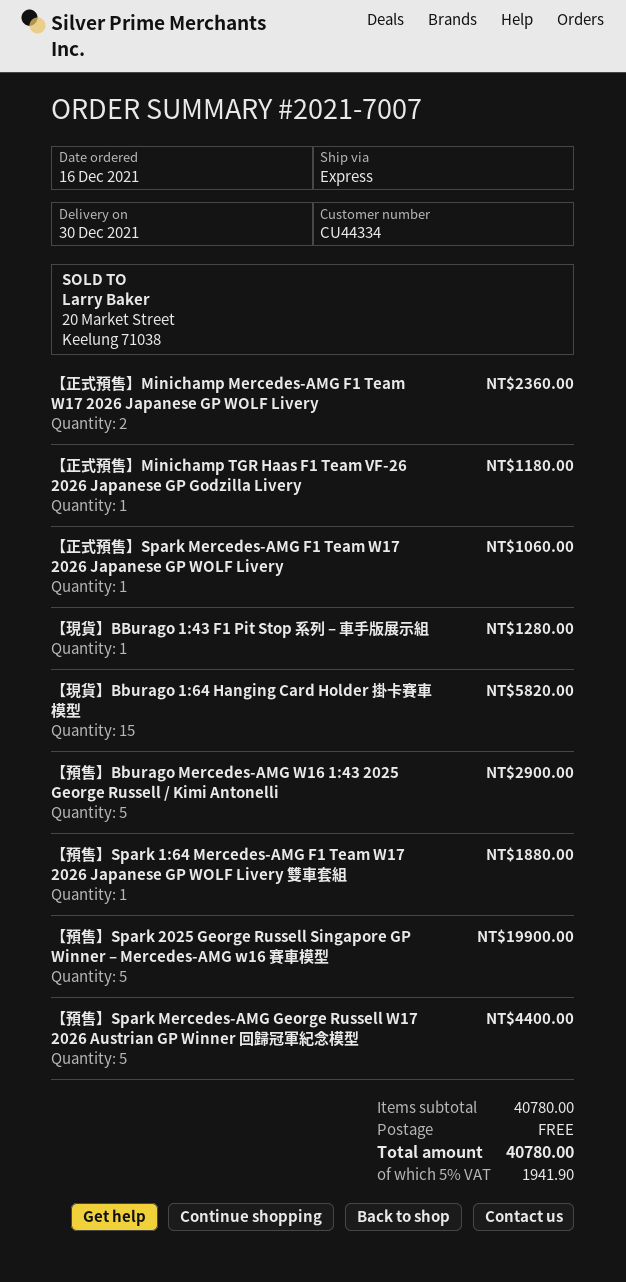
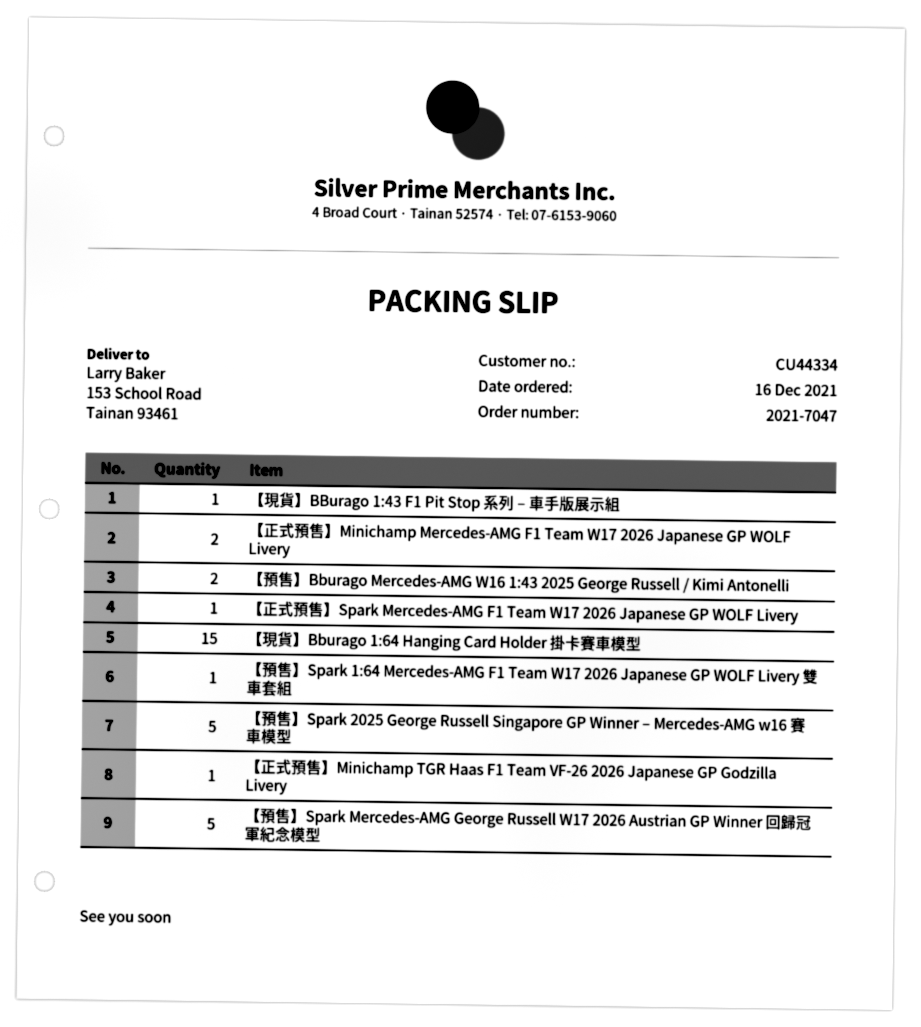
order number: 2021-7007 -> 2021-7047
【預售】Bburago Mercedes-AMG W16 1:43 2025 George Russell / Kimi Antonelli: 5 -> 2

